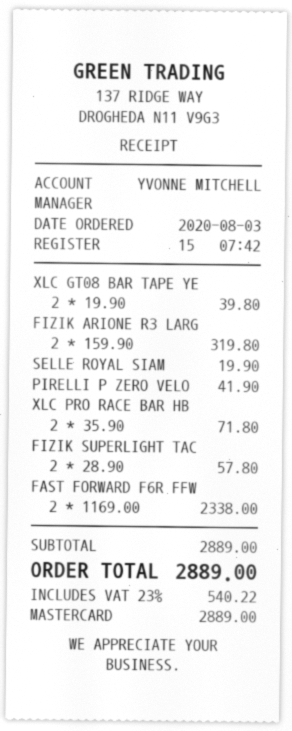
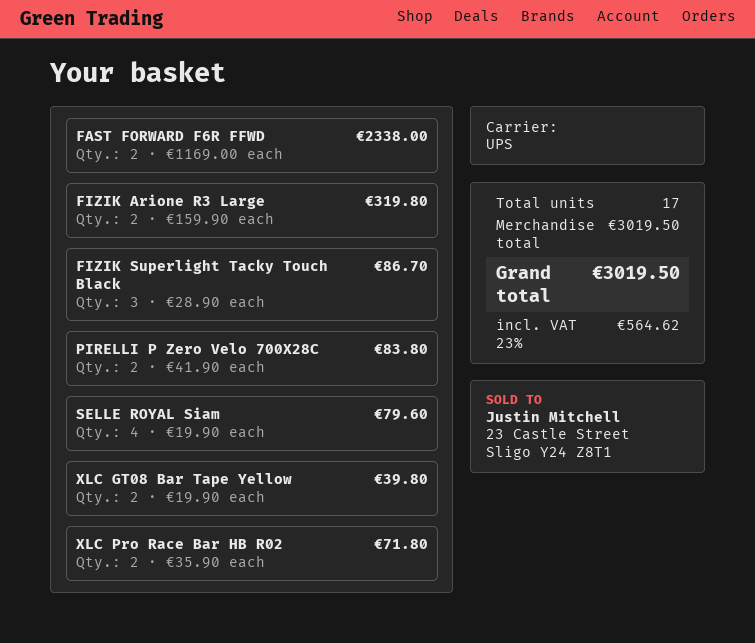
SELLE ROYAL SIAM: 1 x 19.90 = 19.90 -> 4 x 19.90 = 79.60
PIRELLI P ZERO VELO: 1 x 41.90 = 41.90 -> 2 x 41.90 = 83.80
FIZIK SUPERLIGHT TAC: 2 x 28.90 = 57.80 -> 3 x 28.90 = 86.70
subtotal: 2889.00 -> 3019.50
tax: 23% = 540.22 -> 23% = 564.62
total: 2889.00 -> 3019.50

